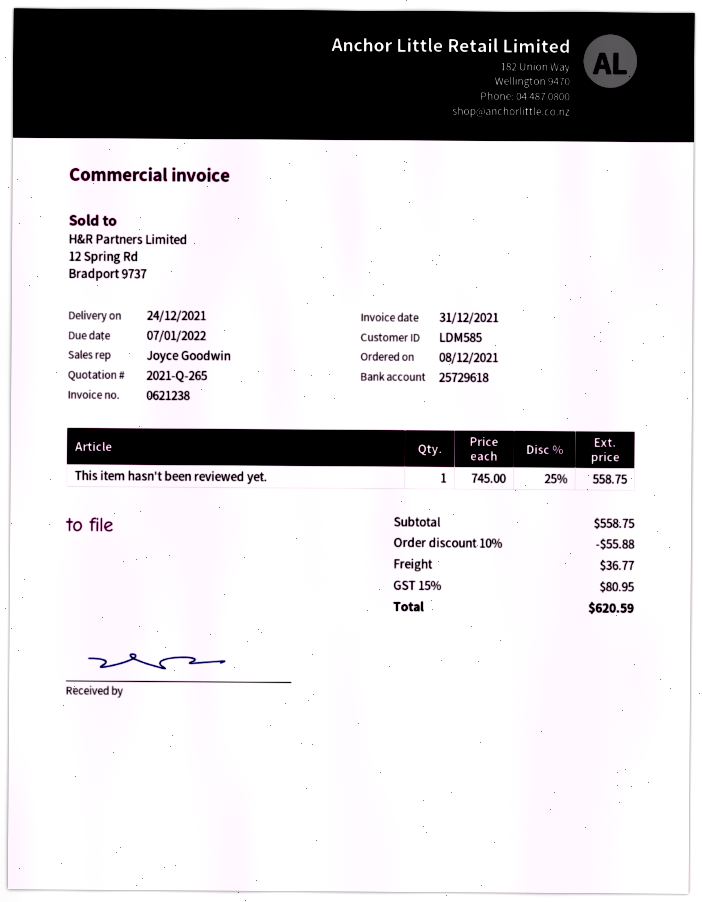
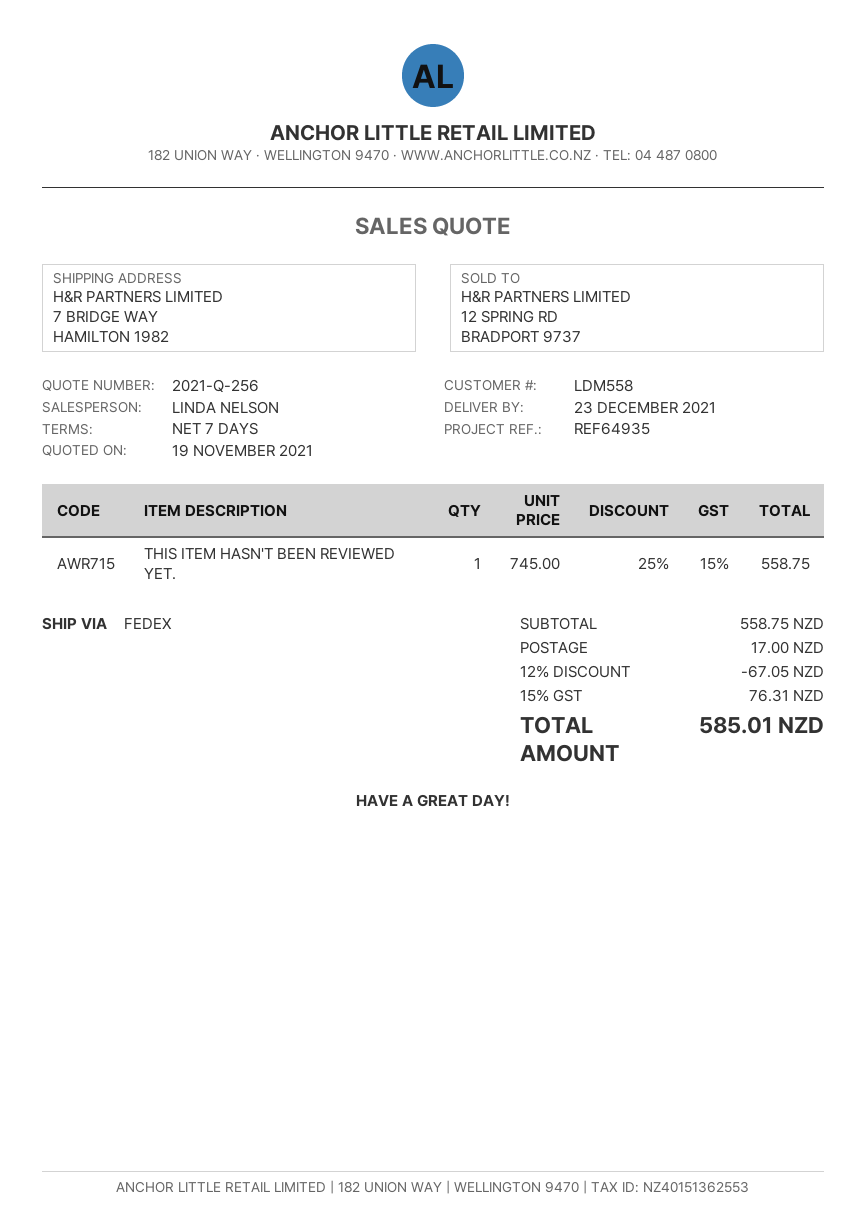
quote number: 2021-Q-265 -> 2021-Q-256
delivery date: 2021-12-24 -> 2021-12-23
customer number: LDM585 -> LDM558
sales rep: Joyce Goodwin -> LINDA NELSON
discount: 10% = 55.88 -> 12% = 67.05
shipping: 36.77 -> 17.00
tax: 15% = 80.95 -> 15% = 76.31
total: 620.59 -> 585.01

